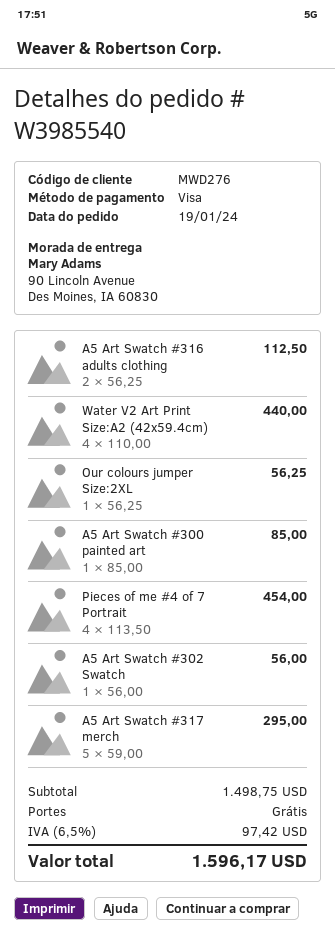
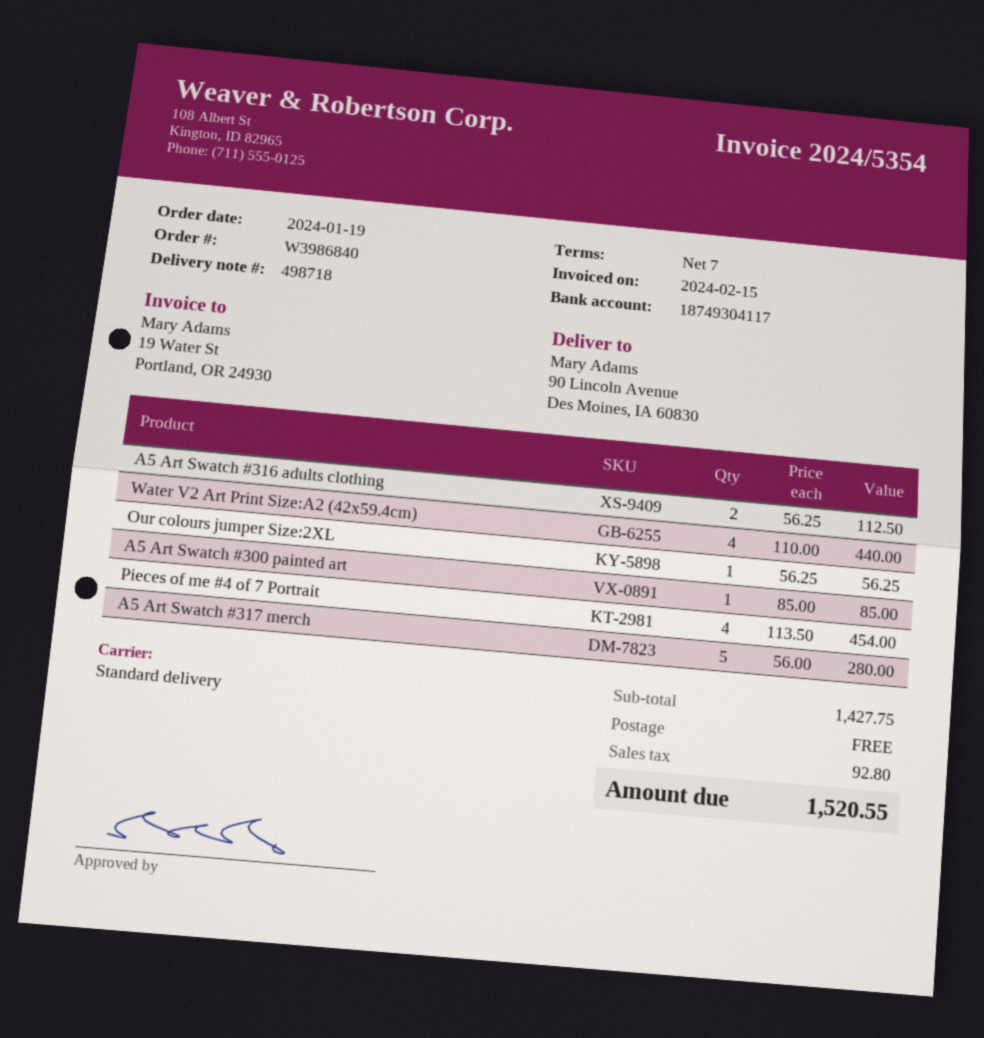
order number: W3985540 -> W3986840
A5 Art Swatch #302 Swatch: 1 x 56.00 = 56.00 -> none
A5 Art Swatch #317 merch: 5 x 59.00 = 295.00 -> 5 x 56.00 = 280.00
subtotal: 1498.75 -> 1427.75
tax: 97.42 -> 92.80
total: 1596.17 -> 1520.55

